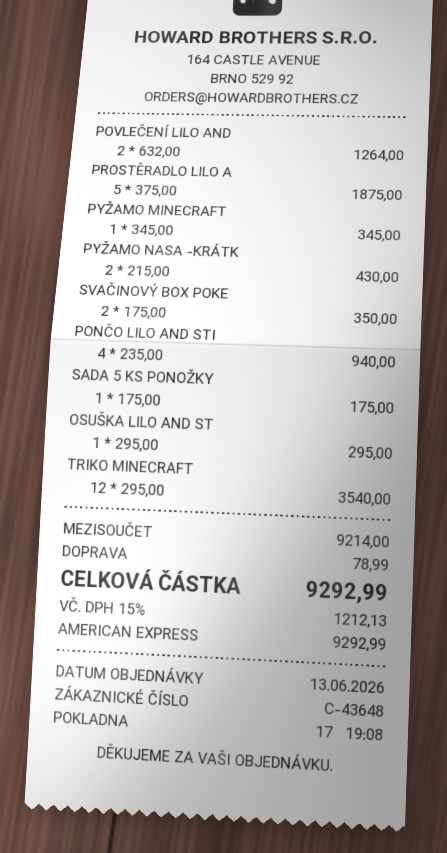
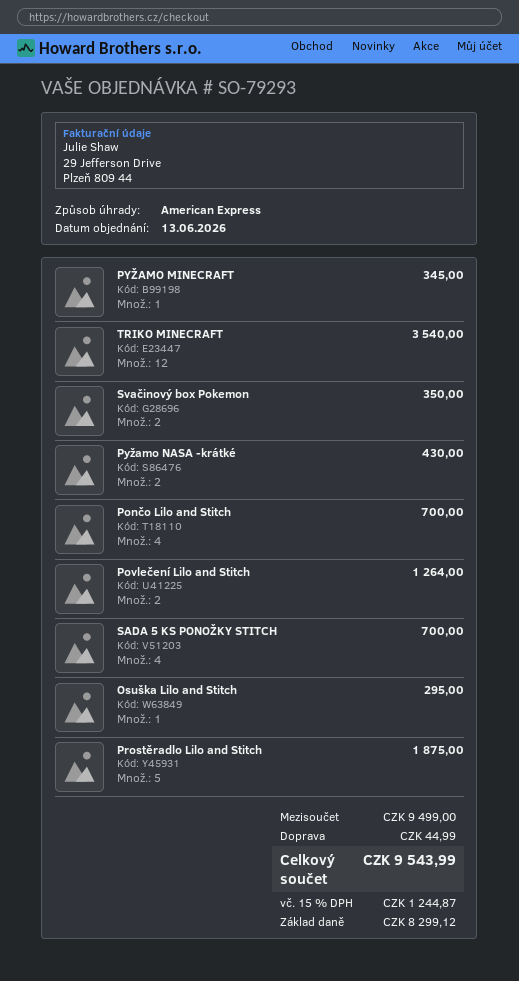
PONČO LILO AND STI: 4 for 940.00 -> 4 for 700.00
SADA 5 KS PONOŽKY: 1 for 175.00 -> 4 for 700.00
subtotal: 9214.00 -> 9499.00
shipping: 78.99 -> 44.99
tax: 15% = 1212.13 -> 15% = 1244.87
total: 9292.99 -> 9543.99

